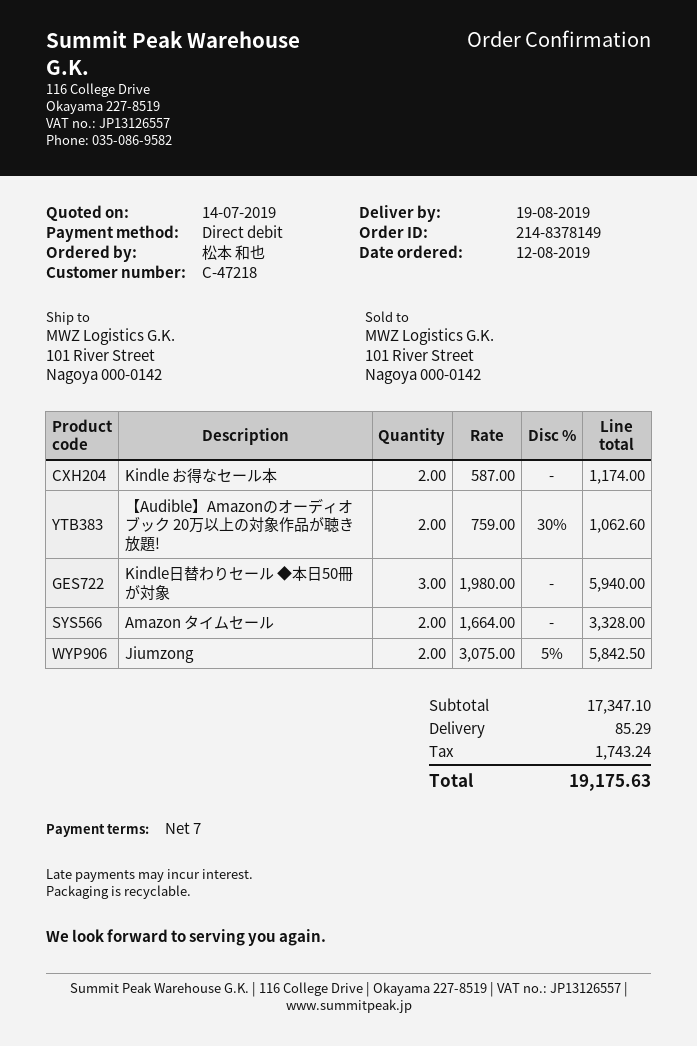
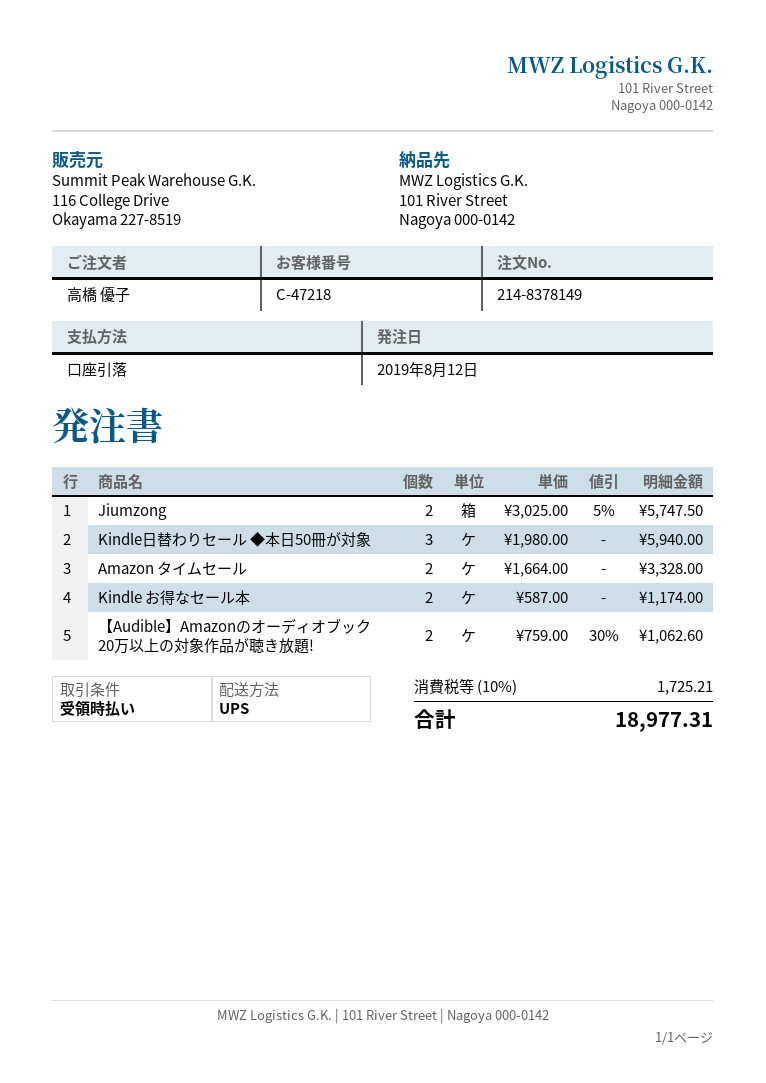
payment terms: 7 days -> on receipt
ordered by: 松本 和也 -> 高橋 優子
Jiumzong: 2 x 3075.00 - 5% = 5842.50 -> 2 x 3025.00 - 5% = 5747.50
shipping: 85.29 -> none
tax: 1743.24 -> 1725.21
total: 19175.63 -> 18977.31

